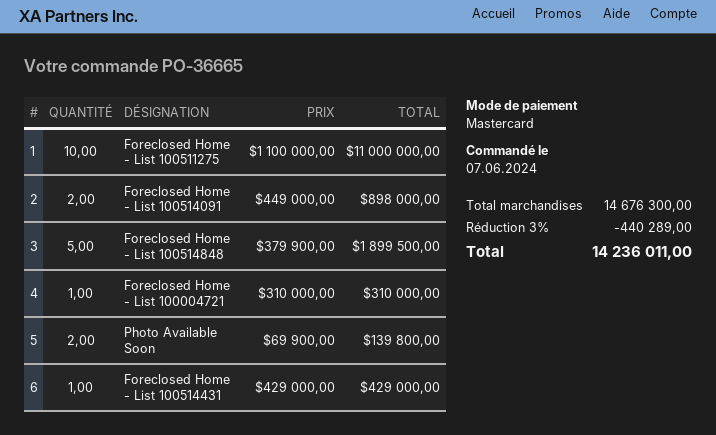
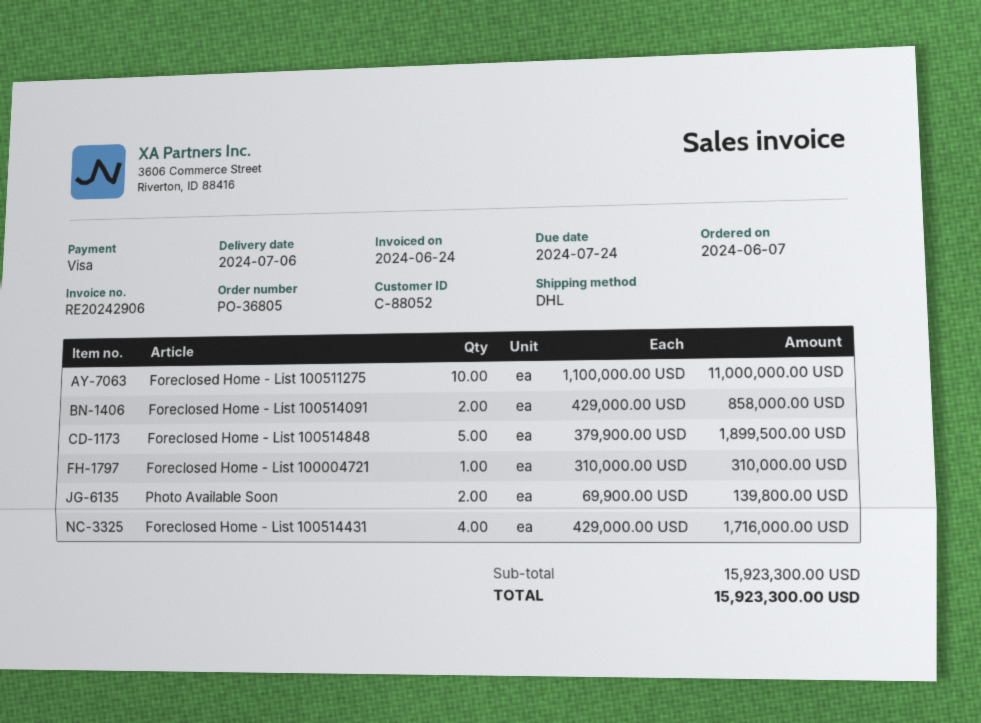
order number: PO-36665 -> PO-36805
payment method: Mastercard -> Visa
Foreclosed Home - List 100514091: 2 x 449000.00 = 898000.00 -> 2 x 429000.00 = 858000.00
Foreclosed Home - List 100514431: 1 x 429000.00 = 429000.00 -> 4 x 429000.00 = 1716000.00
subtotal: 14676300.00 -> 15923300.00
discount: 3% = 440289.00 -> none
total: 14236011.00 -> 15923300.00

